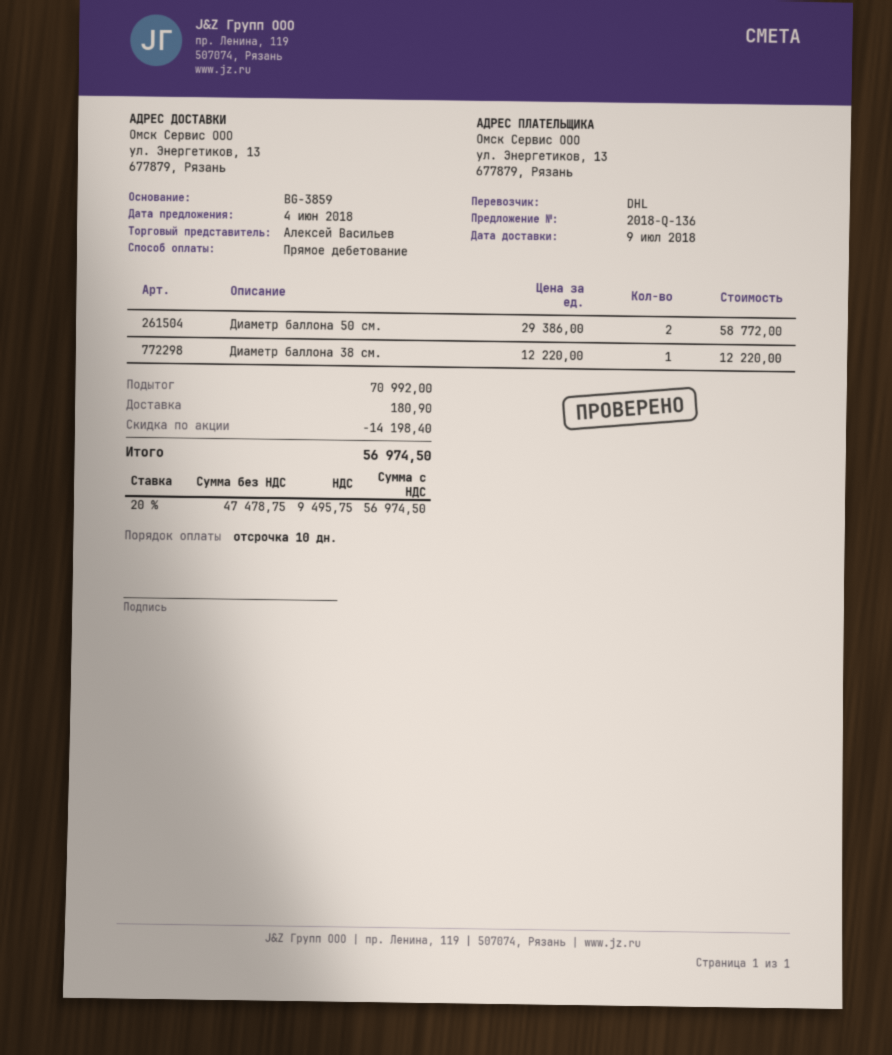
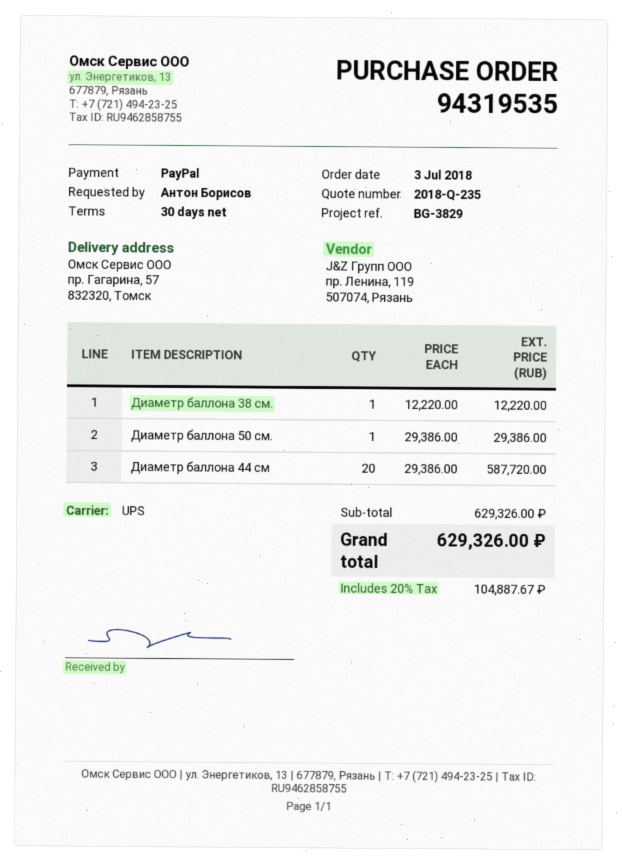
quote number: 2018-Q-136 -> 2018-Q-235
payment terms: 10 days -> 30 days
reference: BG-3859 -> BG-3829
payment method: direct debit -> PayPal
shipping method: DHL -> UPS
ship to: ул. Энергетиков, 13, 677879, Рязань -> пр. Гагарина, 57, 832320, Томск
Диаметр баллона 50 см.: 2 x 29386.00 = 58772.00 -> 1 x 29386.00 = 29386.00
Диаметр баллона 44 см: none -> 20 x 29386.00 = 587720.00
subtotal: 70992.00 -> 629326.00
discount: 14198.40 -> none
shipping: 180.90 -> none
tax: 20% = 9495.75 -> 20% = 104887.67
total: 56974.50 -> 629326.00

